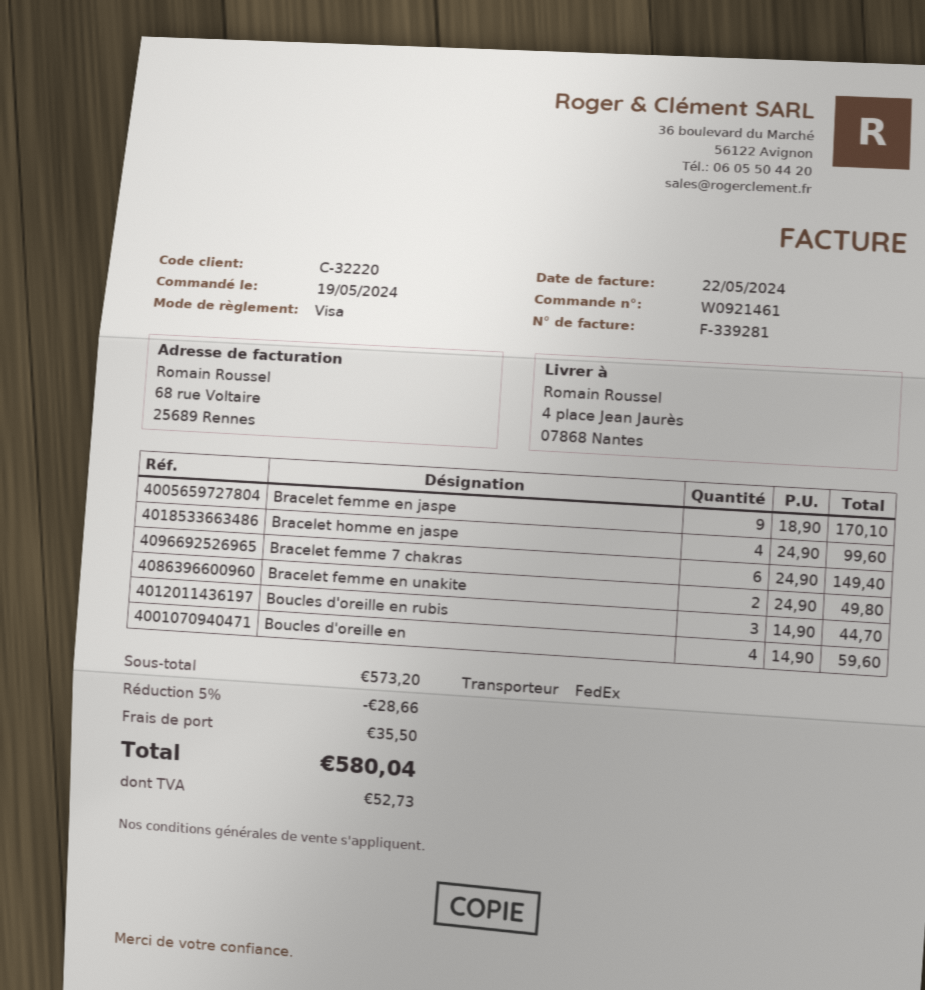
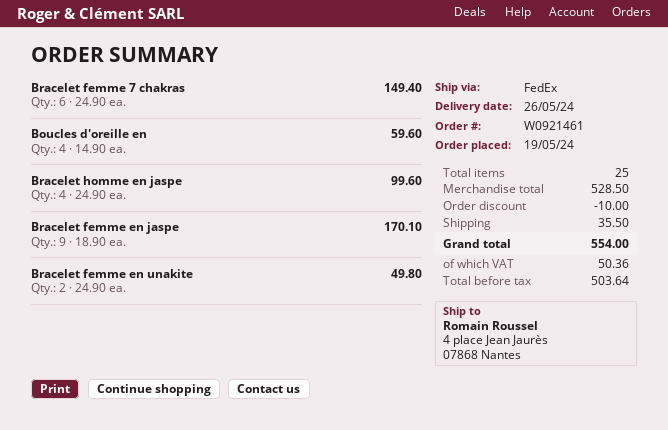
Boucles d'oreille en rubis: 3 x 14.90 = 44.70 -> none
subtotal: 573.20 -> 528.50
discount: 28.66 -> 10.00
tax: 52.73 -> 50.36
total: 580.04 -> 554.00

